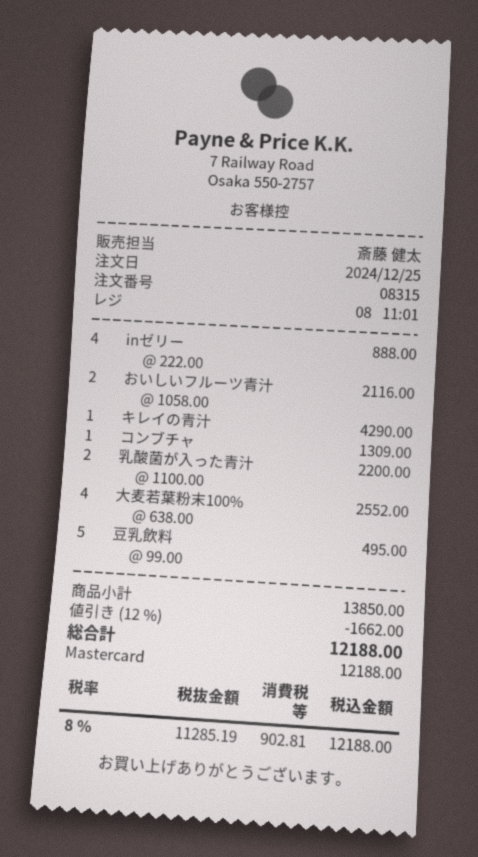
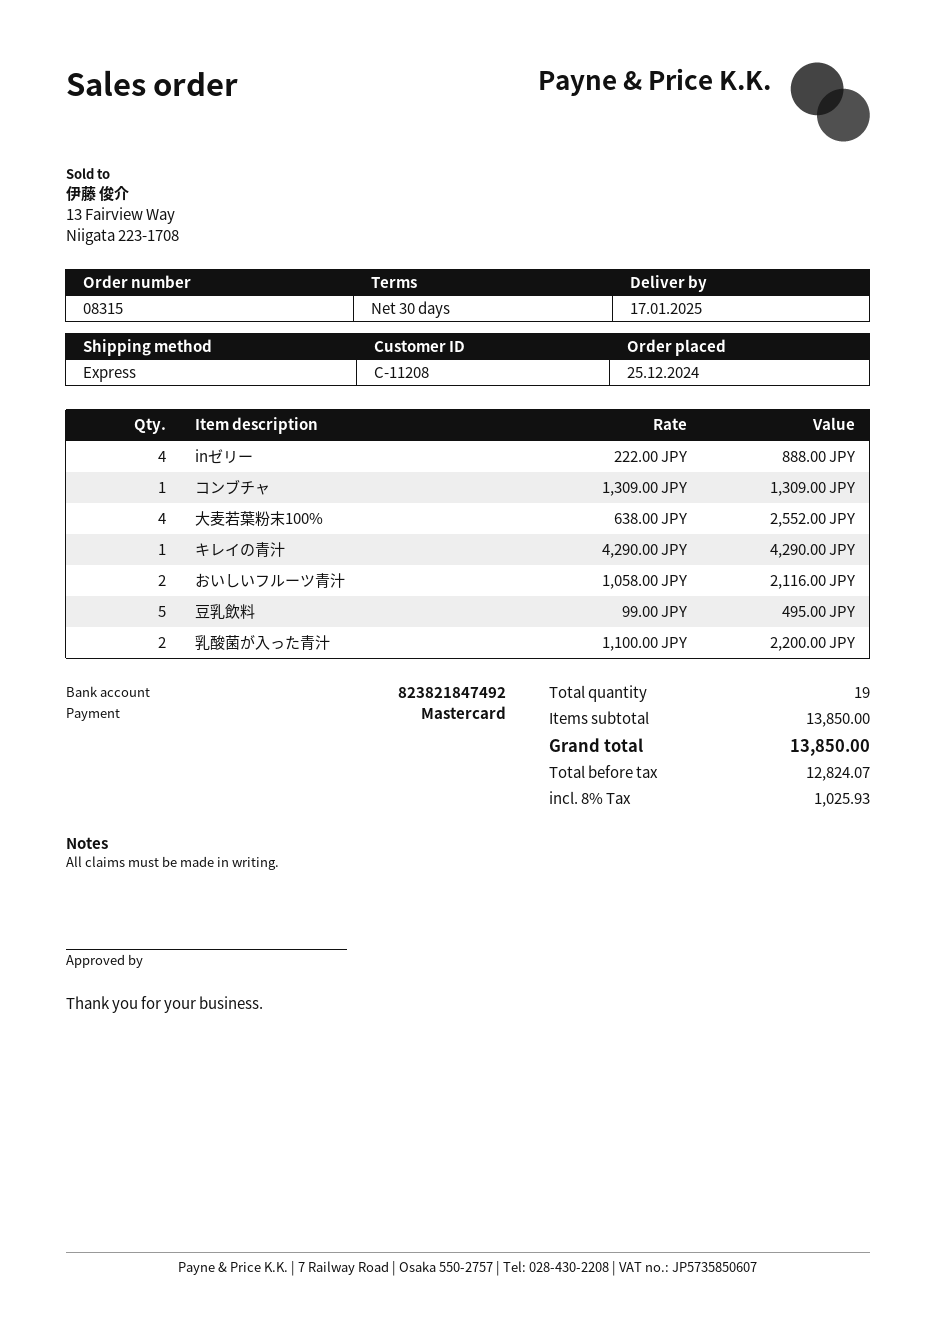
discount: 12% = 1662.00 -> none
net: 11285.19 -> 12824.07
tax: 8% = 902.81 -> 8% = 1025.93
total: 12188.00 -> 13850.00

